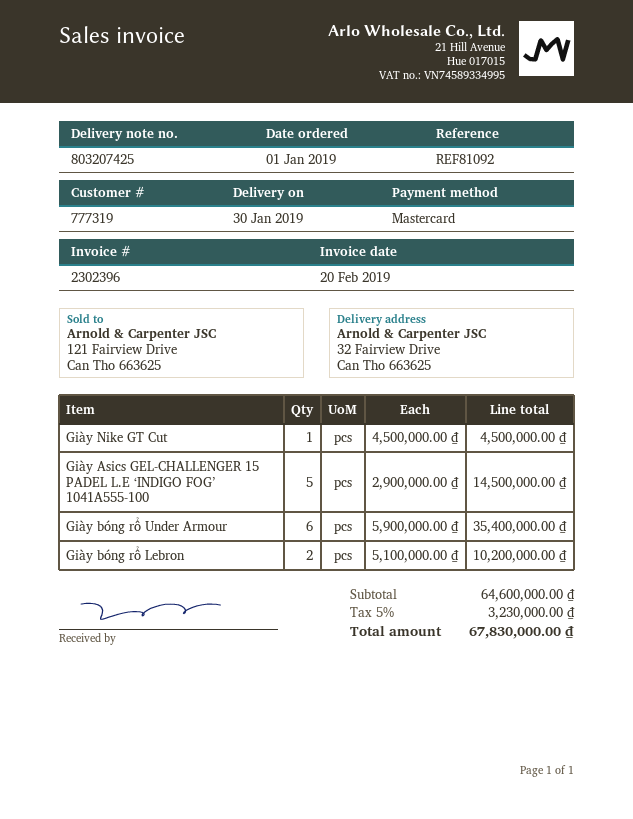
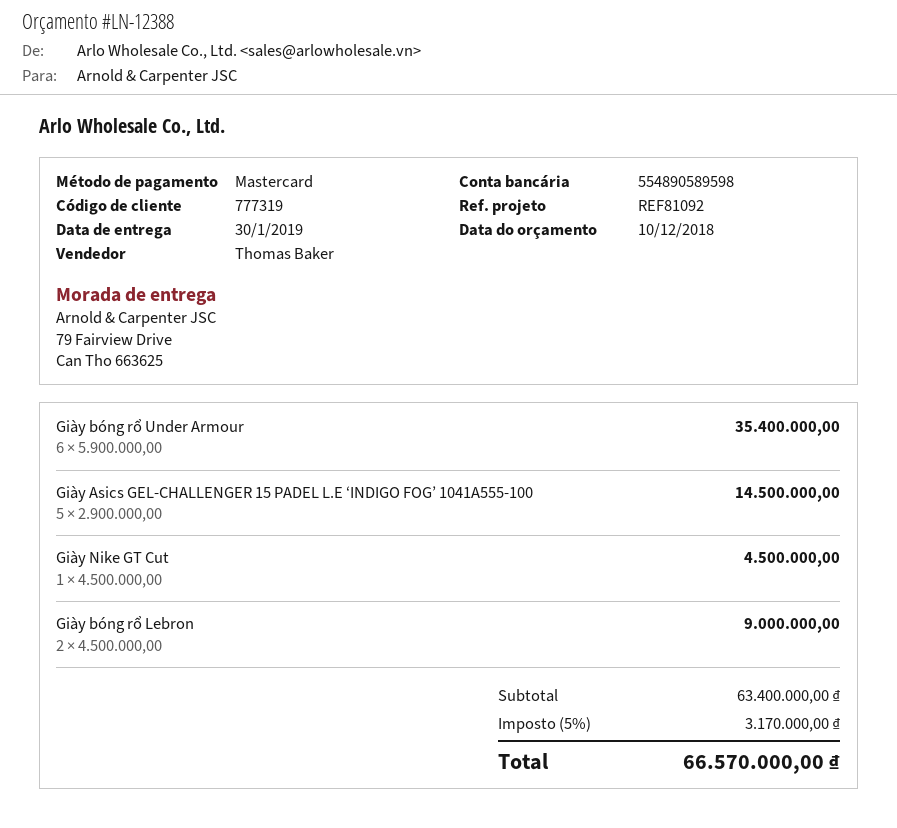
ship to: 32 Fairview Drive, Can Tho 663625 -> 79 Fairview Drive, Can Tho 663625
Giày bóng rổ Lebron: 2 x 5100000.00 = 10200000.00 -> 2 x 4500000.00 = 9000000.00
subtotal: 64600000.00 -> 63400000.00
tax: 5% = 3230000.00 -> 5% = 3170000.00
total: 67830000.00 -> 66570000.00

